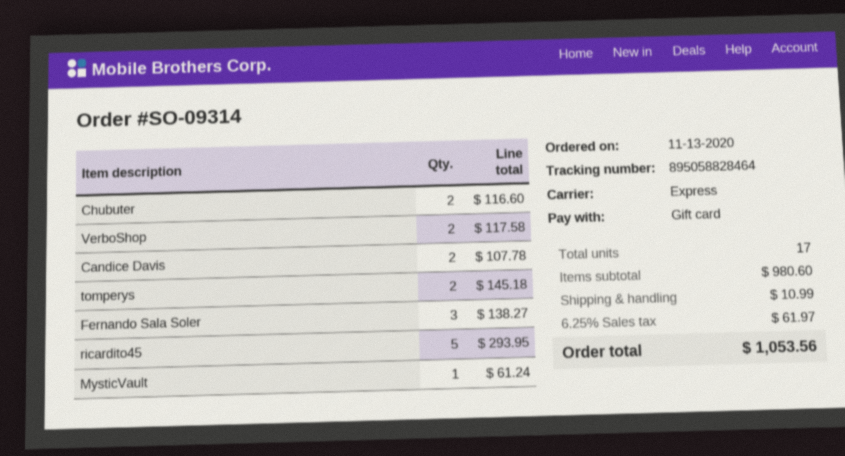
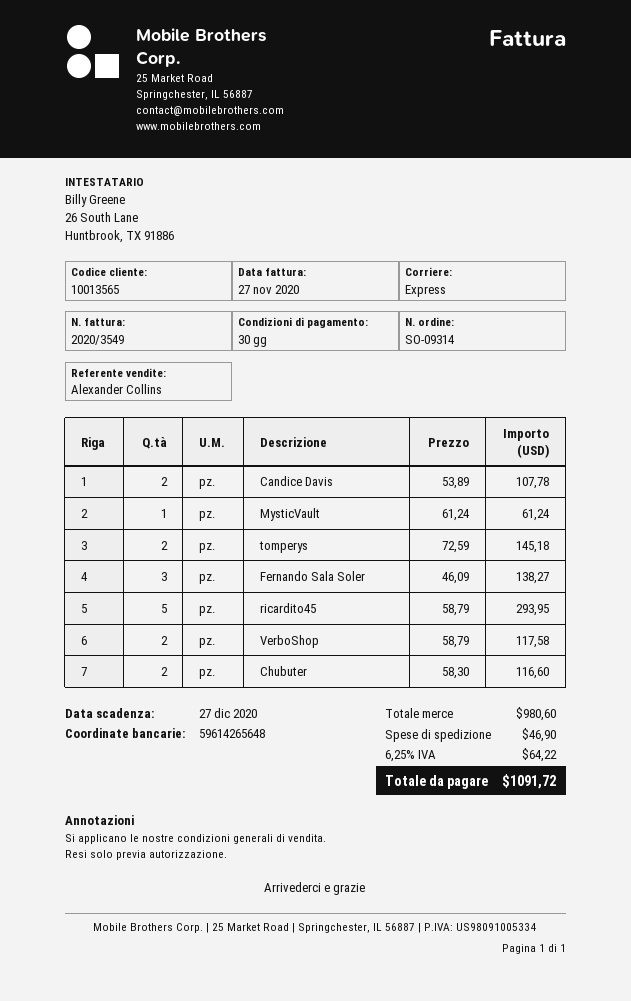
shipping: 10.99 -> 46.90
tax: 6.25% = 61.97 -> 6.25% = 64.22
total: 1053.56 -> 1091.72

